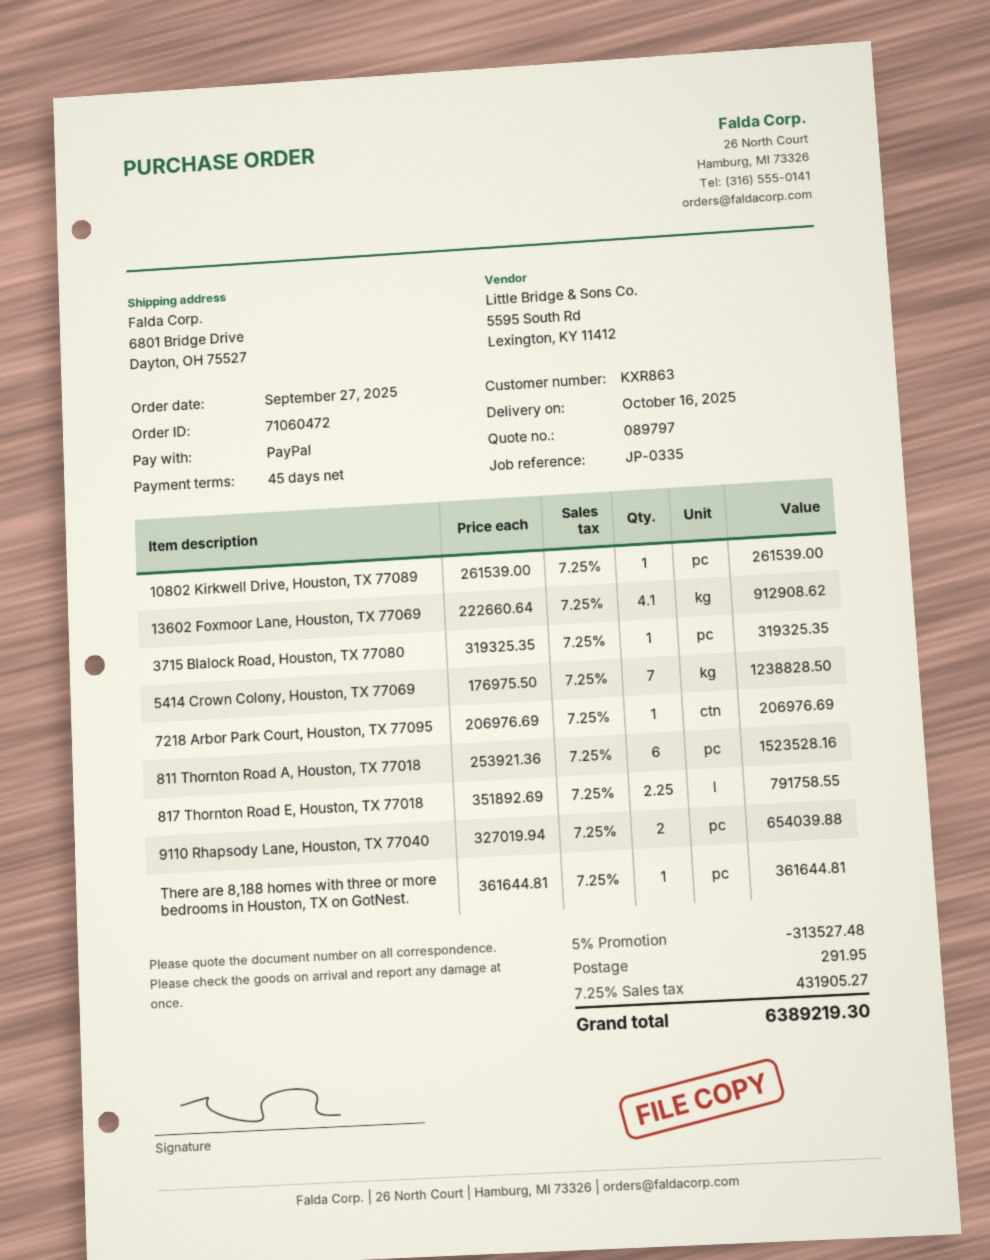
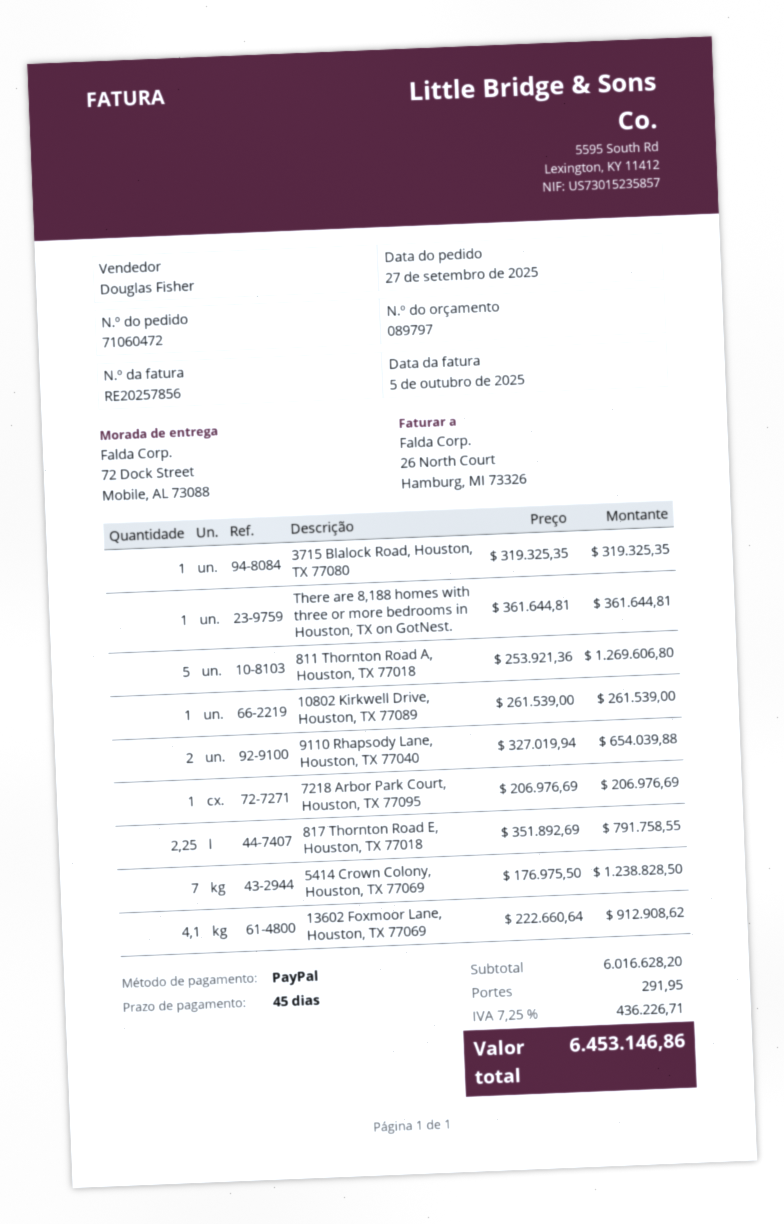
ship to: 6801 Bridge Drive, Dayton, OH 75527 -> 72 Dock Street, Mobile, AL 73088
811 Thornton Road A, Houston, TX 77018: 6 x 253921.36 = 1523528.16 -> 5 x 253921.36 = 1269606.80
discount: 5% = 313527.48 -> none
tax: 7.25% = 431905.27 -> 7.25% = 436226.71
total: 6389219.30 -> 6453146.86

